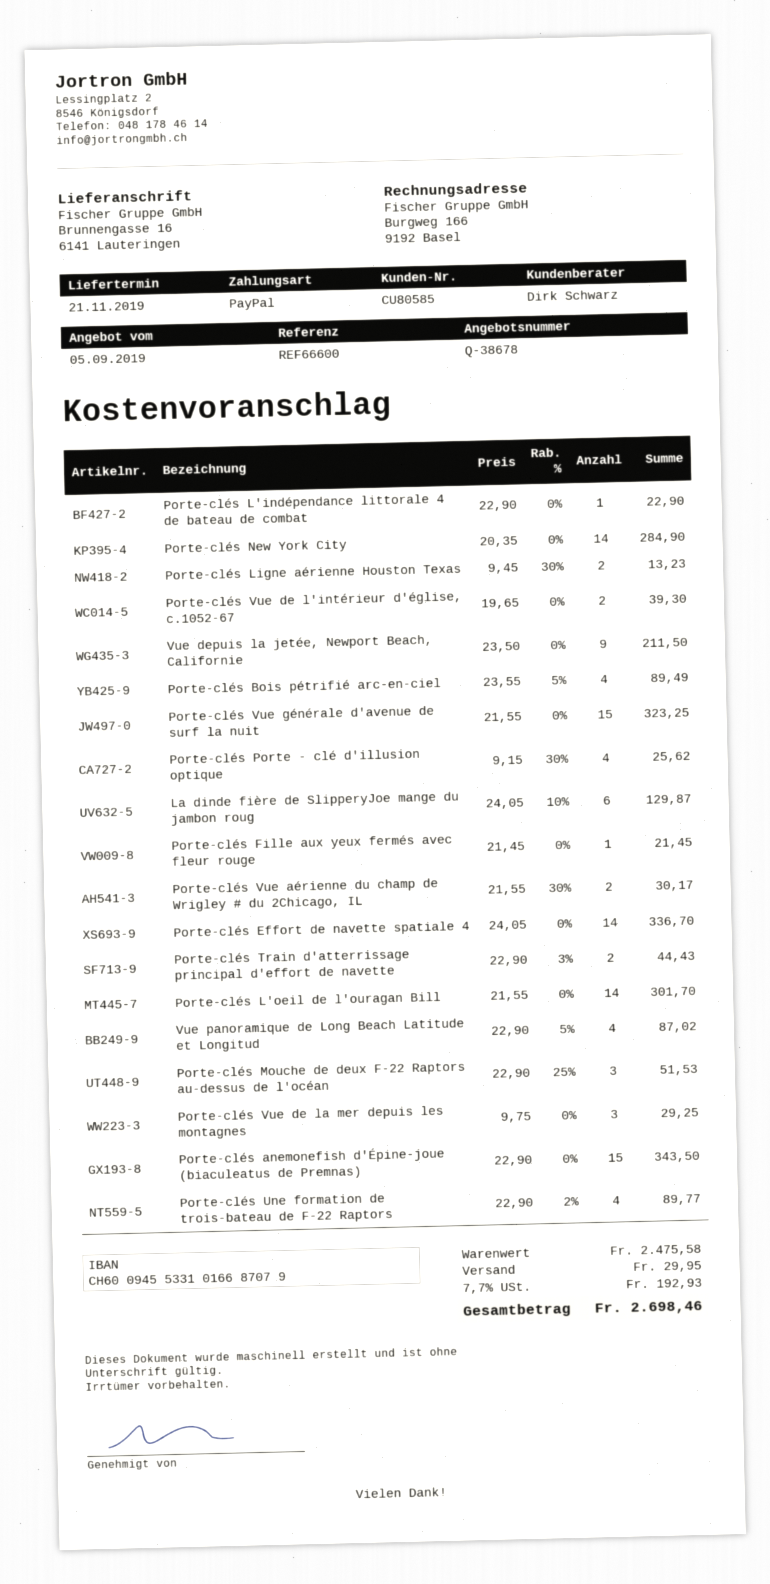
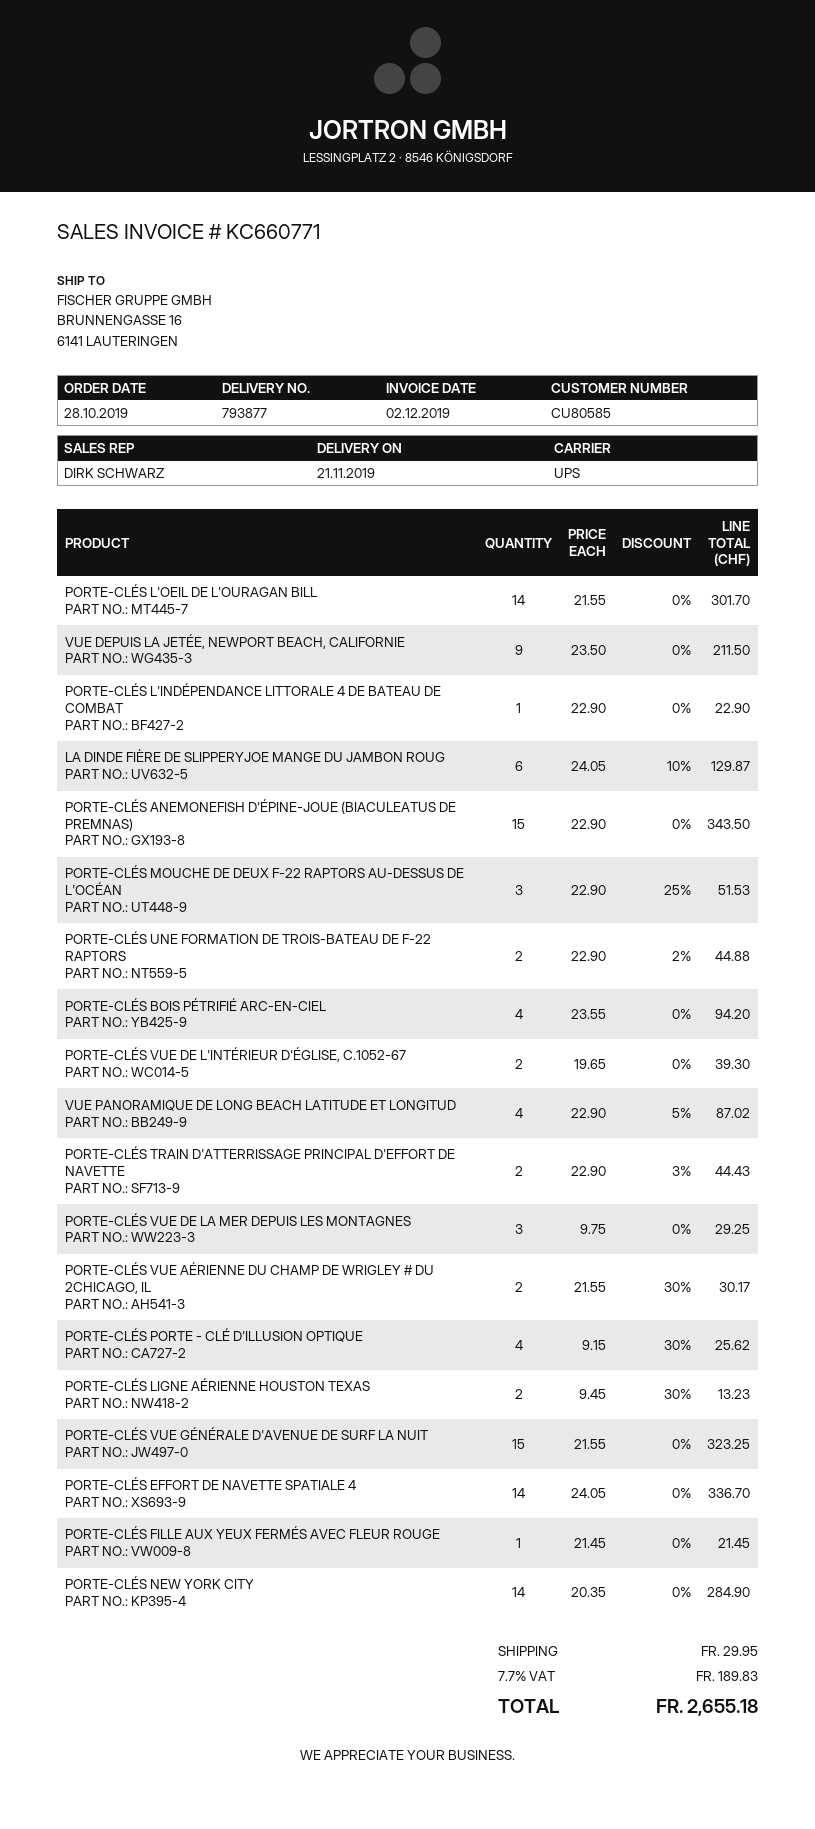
Porte-clés Bois pétrifié arc-en-ciel: 4 x 23.55 - 5% = 89.49 -> 4 x 23.55 = 94.20
Porte-clés Une formation de trois-bateau de F-22 Raptors: 4 x 22.90 - 2% = 89.77 -> 2 x 22.90 - 2% = 44.88
tax: 7.7% = 192.93 -> 7.7% = 189.83
total: 2698.46 -> 2655.18

